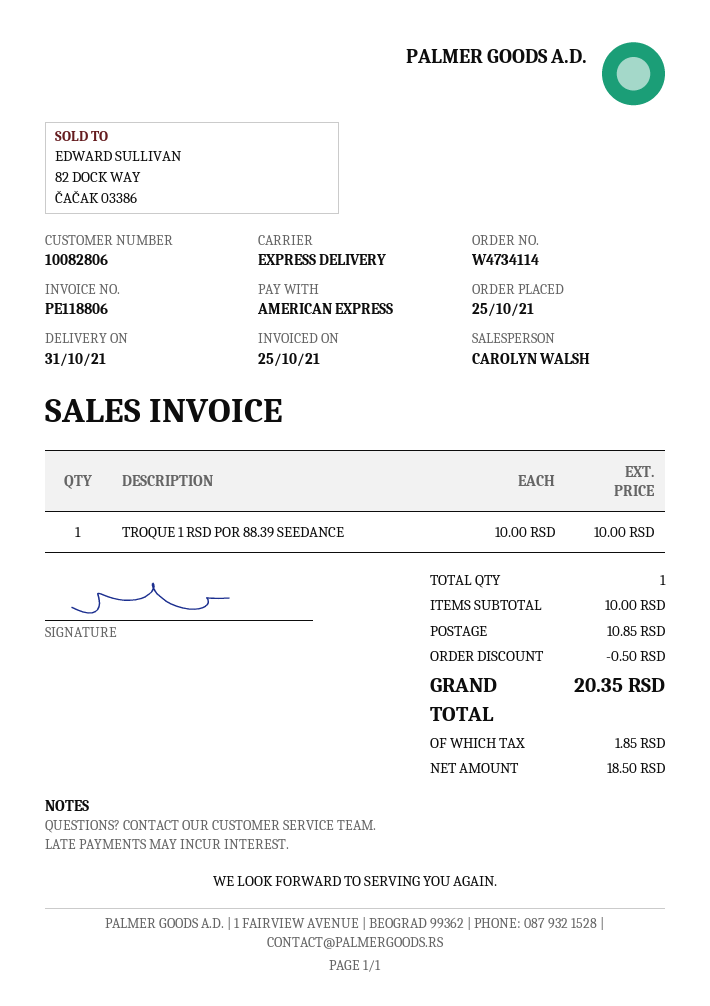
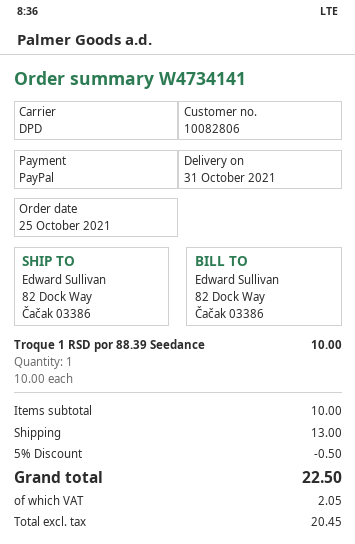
order number: W4734114 -> W4734141
payment method: American Express -> PayPal
shipping method: express -> DPD
shipping: 10.85 -> 13.00
net: 18.50 -> 20.45
tax: 1.85 -> 2.05
total: 20.35 -> 22.50

